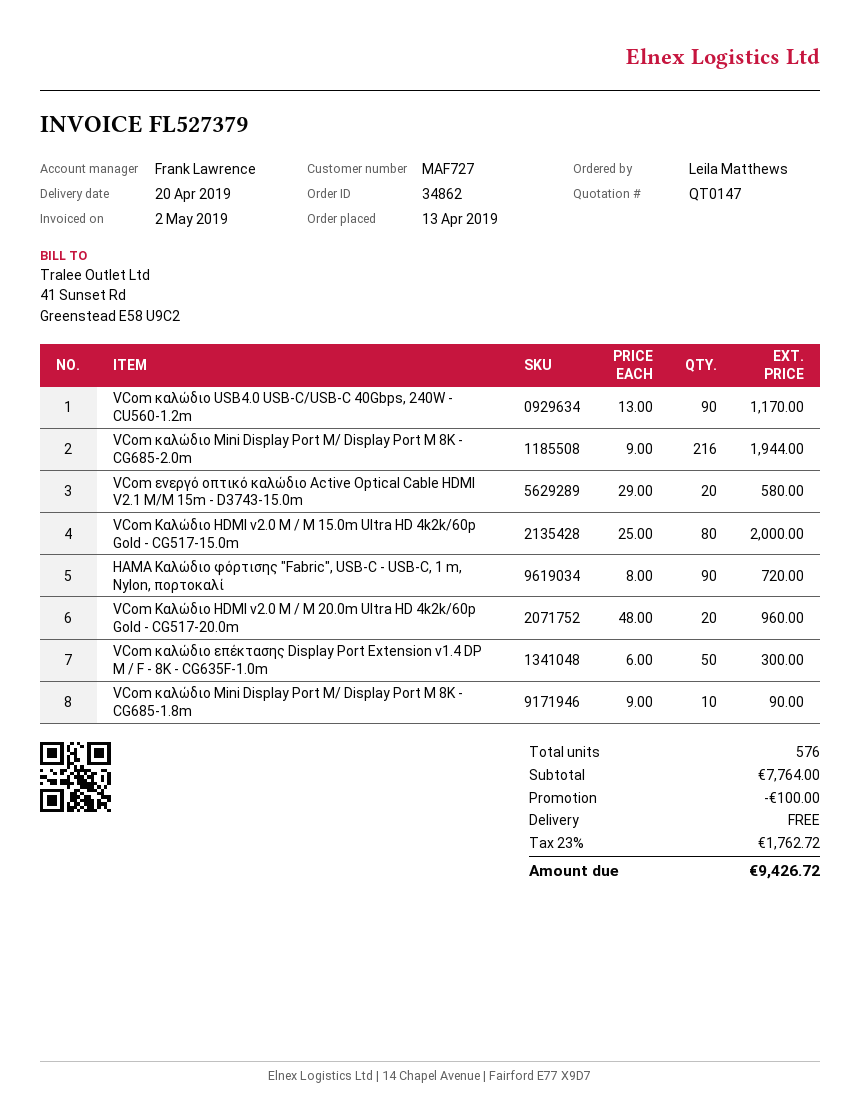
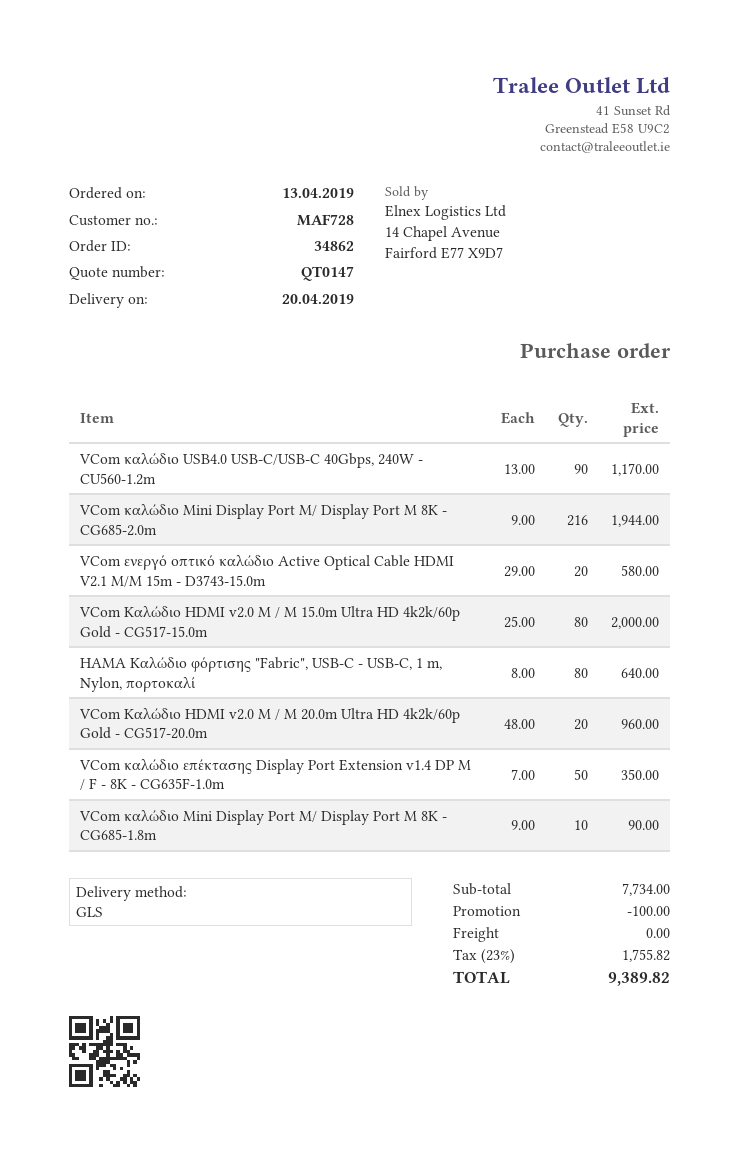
customer number: MAF727 -> MAF728
HAMA Καλώδιο φόρτισης "Fabric", USB-C - USB-C, 1 m, Nylon, πορτοκαλί: 90 x 8.00 = 720.00 -> 80 x 8.00 = 640.00
VCom καλώδιο επέκτασης Display Port Extension v1.4 DP M / F - 8K - CG635F-1.0m: 50 x 6.00 = 300.00 -> 50 x 7.00 = 350.00
subtotal: 7764.00 -> 7734.00
tax: 23% = 1762.72 -> 23% = 1755.82
total: 9426.72 -> 9389.82

